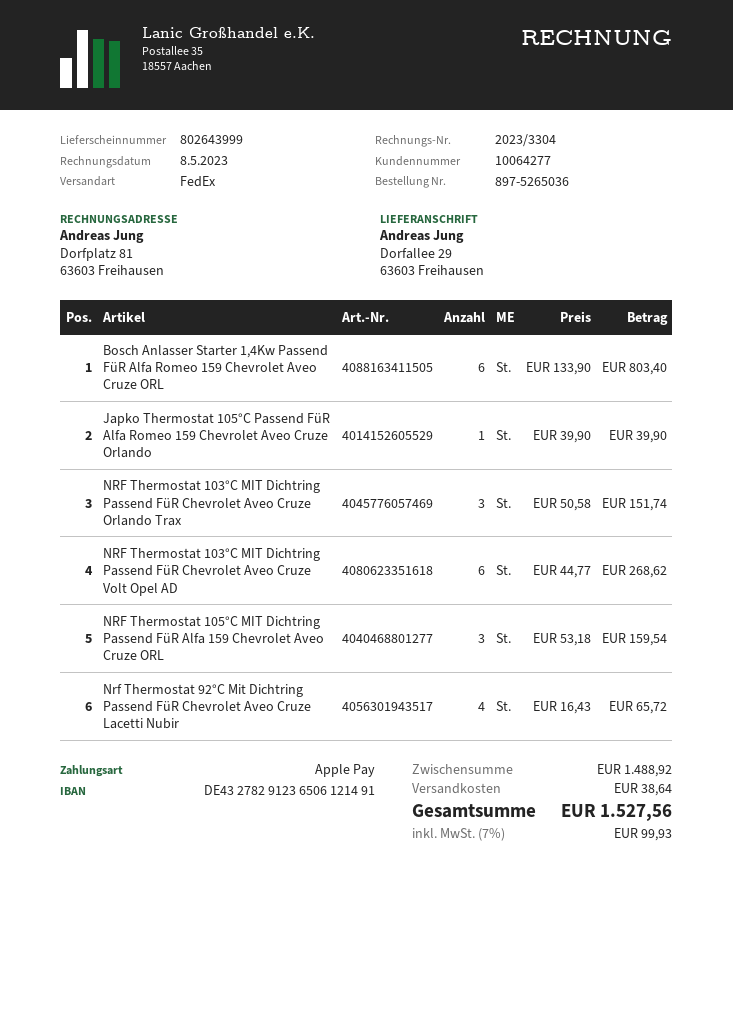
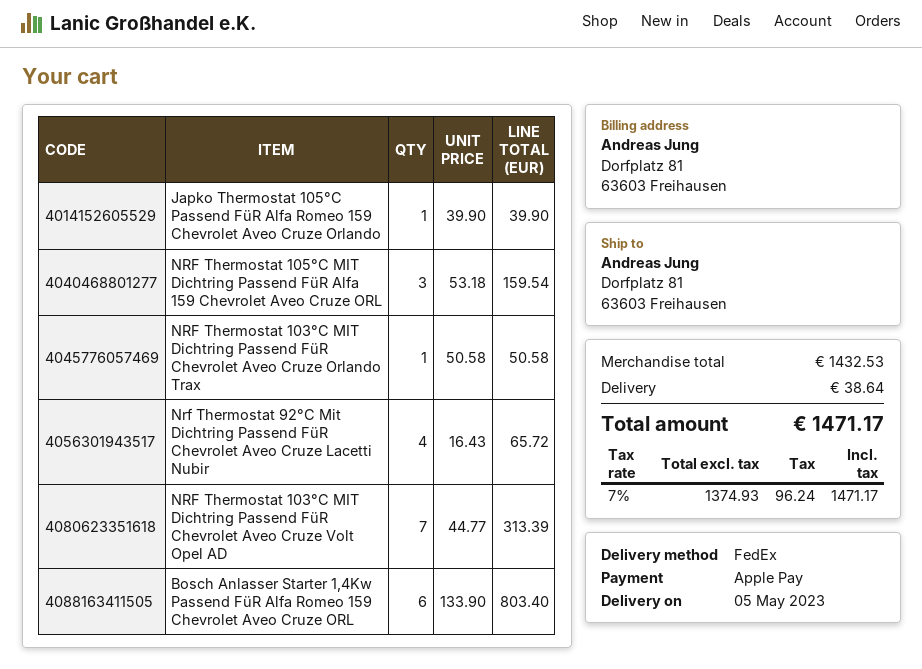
ship to: Dorfallee 29, 63603 Freihausen -> Dorfplatz 81, 63603 Freihausen
NRF Thermostat 103°C MIT Dichtring Passend FüR Chevrolet Aveo Cruze Orlando Trax: 3 x 50.58 = 151.74 -> 1 x 50.58 = 50.58
NRF Thermostat 103°C MIT Dichtring Passend FüR Chevrolet Aveo Cruze Volt Opel AD: 6 x 44.77 = 268.62 -> 7 x 44.77 = 313.39
subtotal: 1488.92 -> 1432.53
tax: 7% = 99.93 -> 7% = 96.24
total: 1527.56 -> 1471.17

